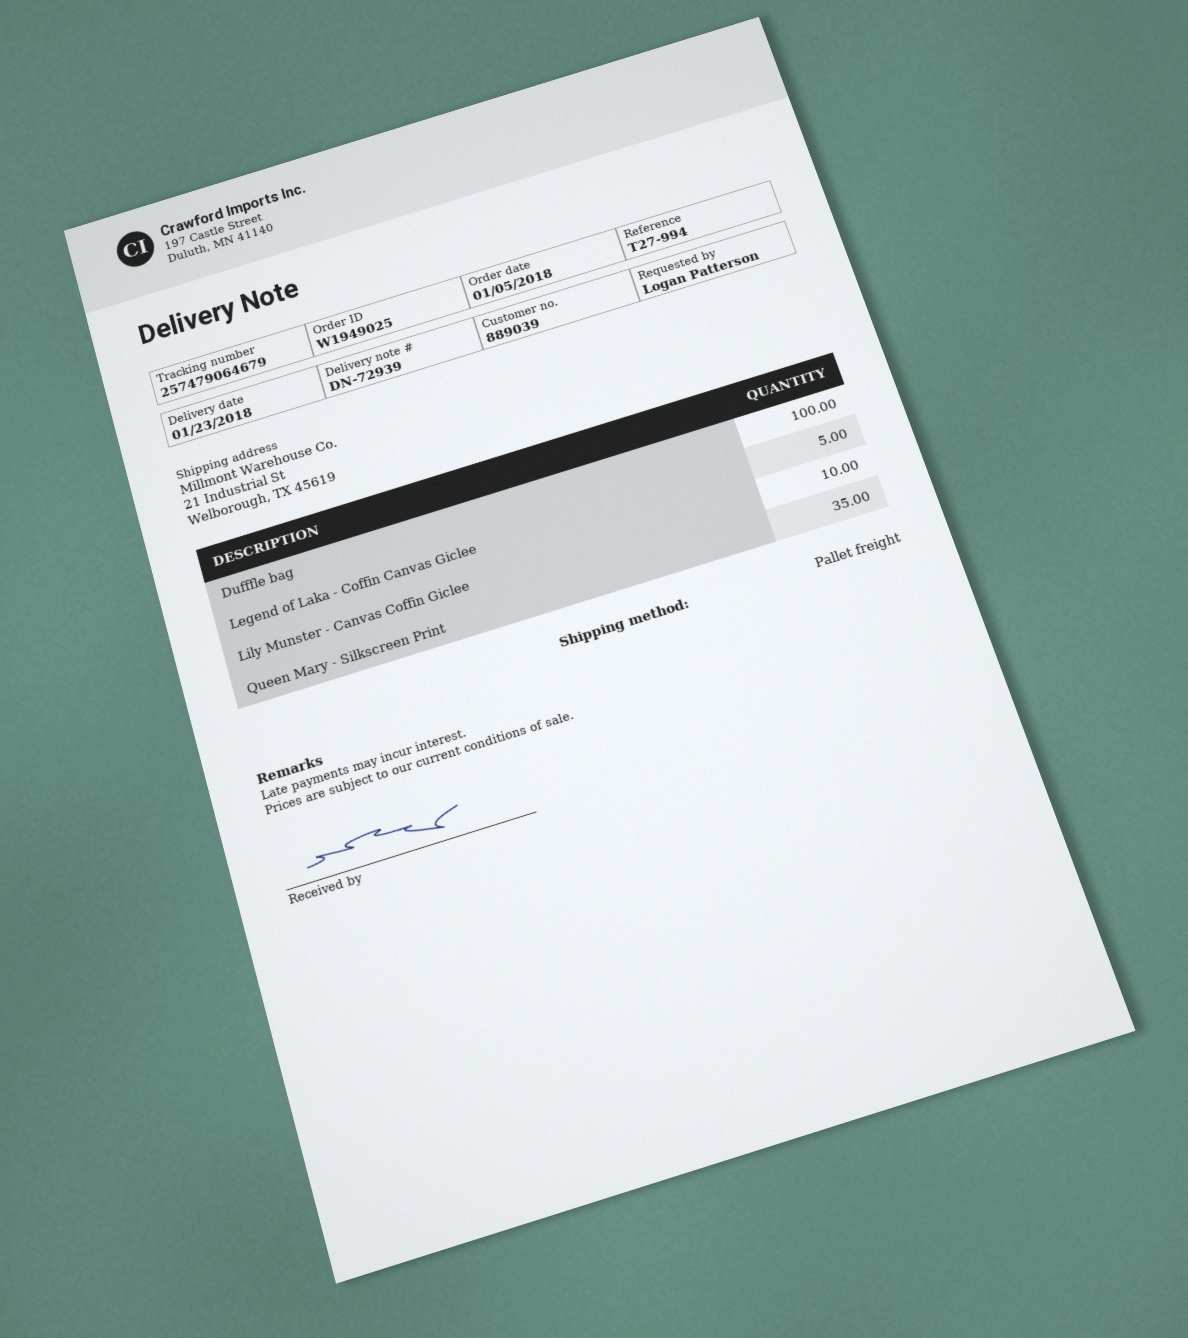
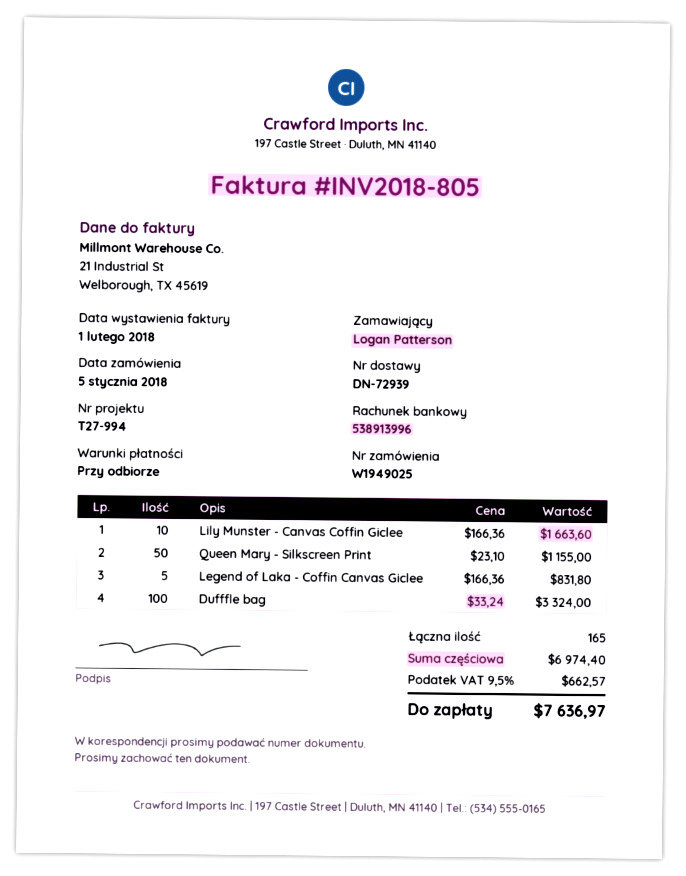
Queen Mary - Silkscreen Print: 35 -> 50

